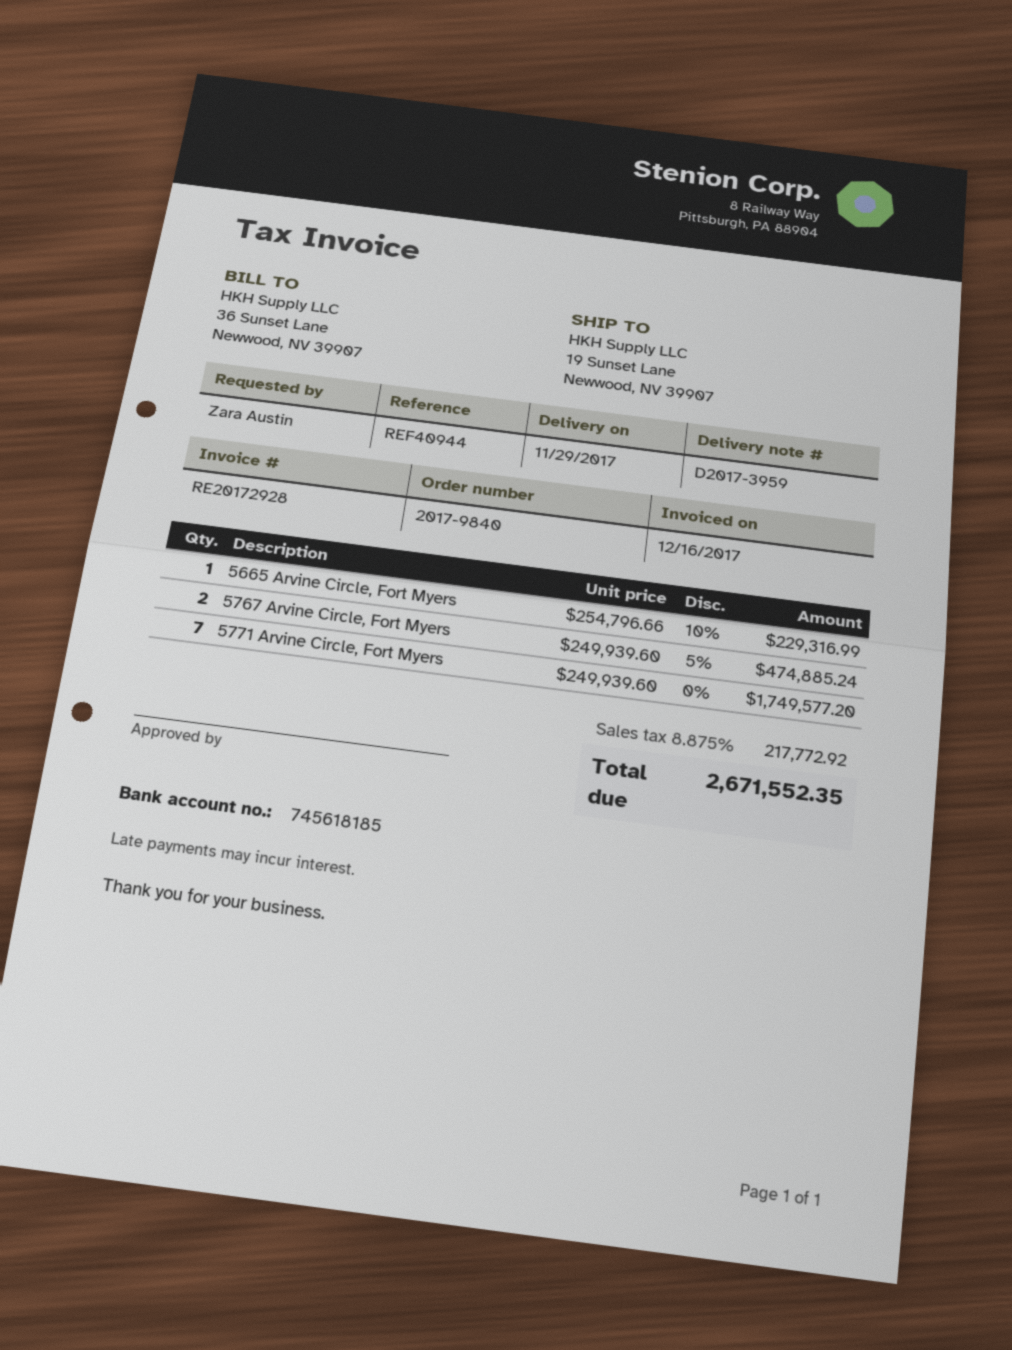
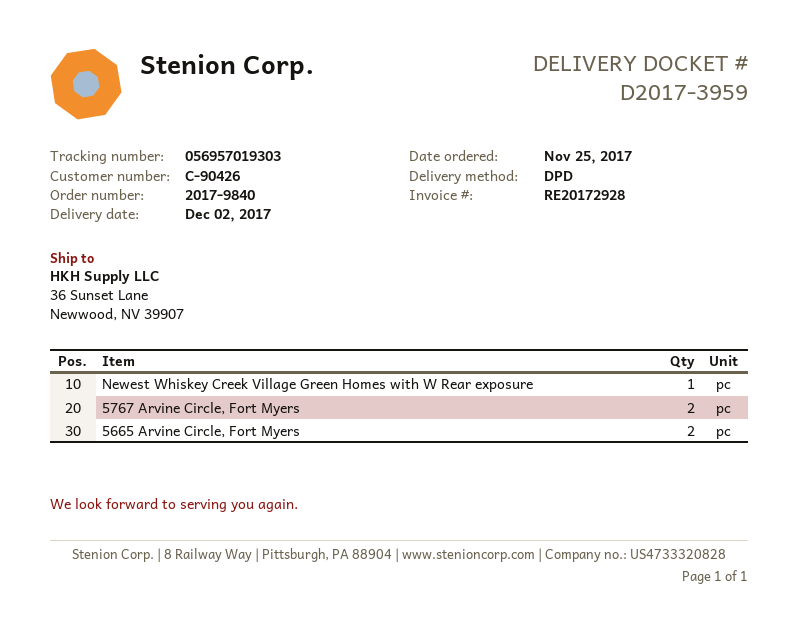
delivery date: 2017-11-29 -> 2017-12-02
ship to: 19 Sunset Lane, Newwood, NV 39907 -> 36 Sunset Lane, Newwood, NV 39907
5665 Arvine Circle, Fort Myers: 1 -> 2
5771 Arvine Circle, Fort Myers: 7 -> none
Newest Whiskey Creek Village Green Homes with W Rear exposure: none -> 1

